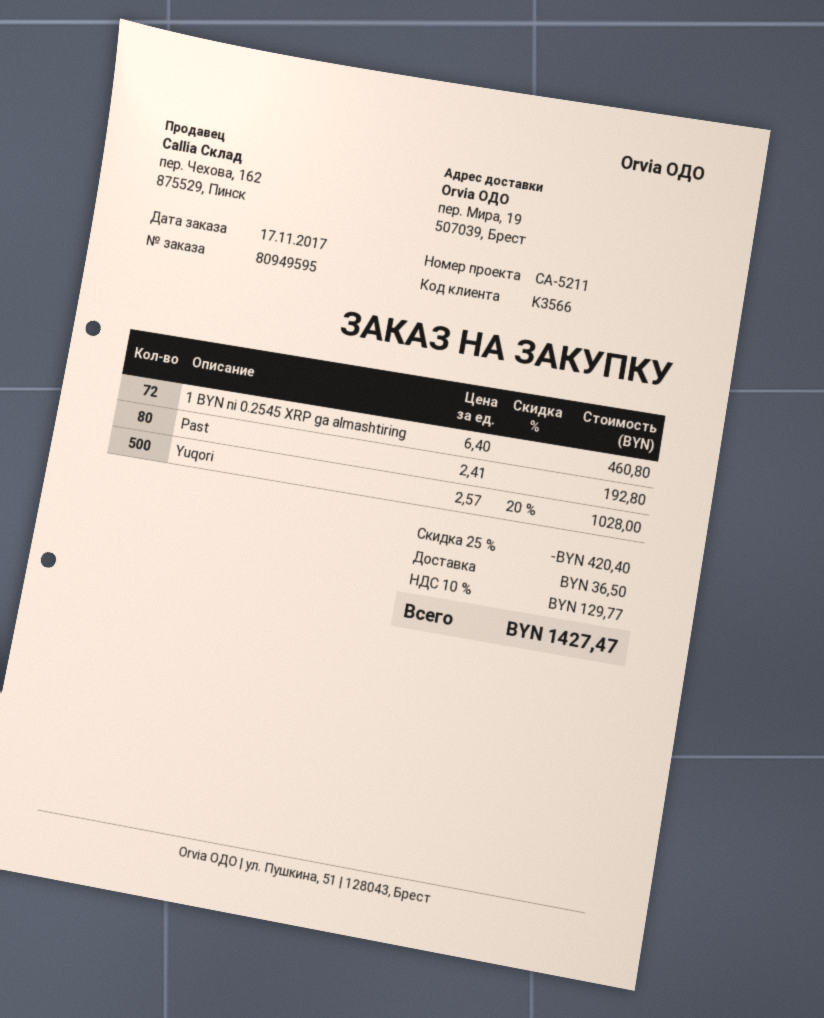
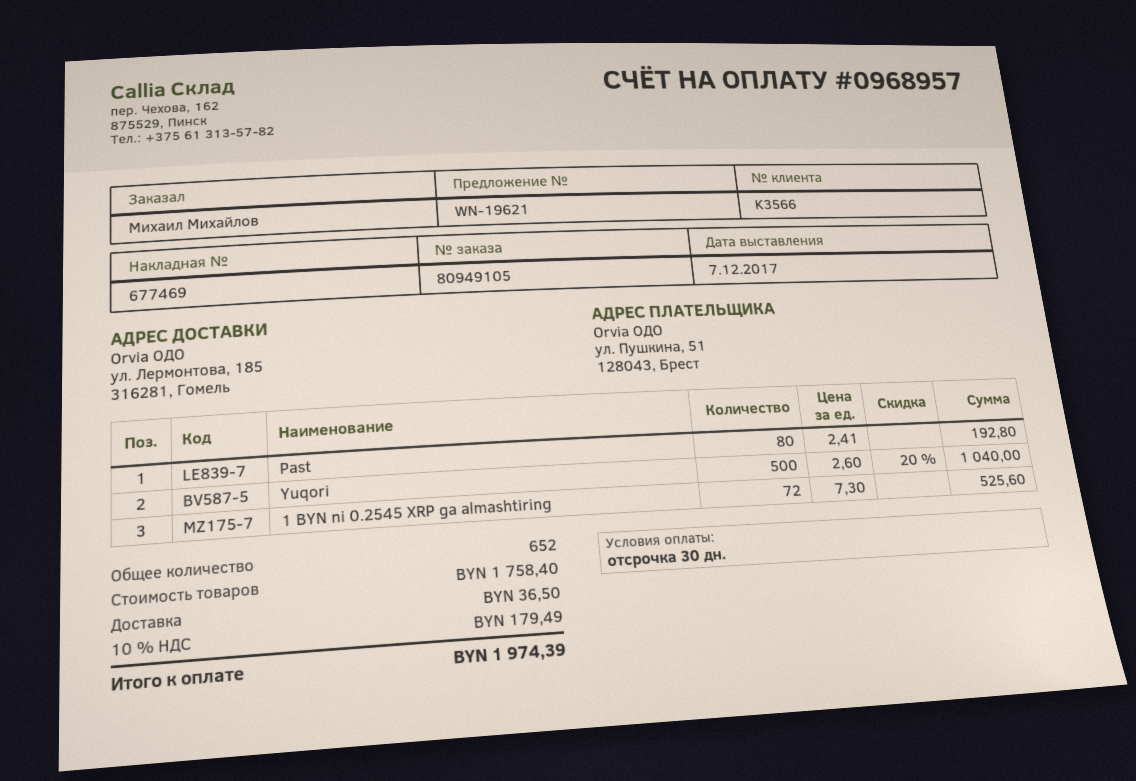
order number: 80949595 -> 80949105
ship to: пер. Мира, 19, 507039, Брест -> ул. Лермонтова, 185, 316281, Гомель
1 BYN ni 0.2545 XRP ga almashtiring: 72 x 6.40 = 460.80 -> 72 x 7.30 = 525.60
Yuqori: 500 x 2.57 - 20% = 1028.00 -> 500 x 2.60 - 20% = 1040.00
discount: 25% = 420.40 -> none
tax: 10% = 129.77 -> 10% = 179.49
total: 1427.47 -> 1974.39

